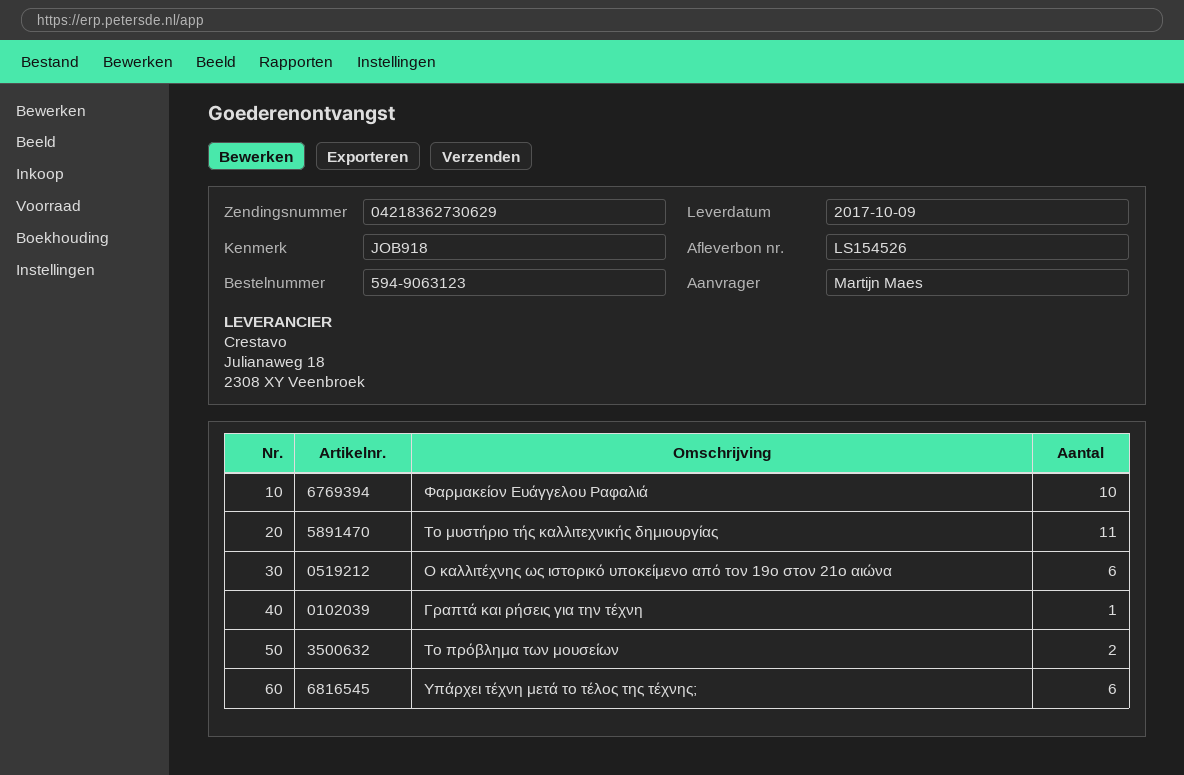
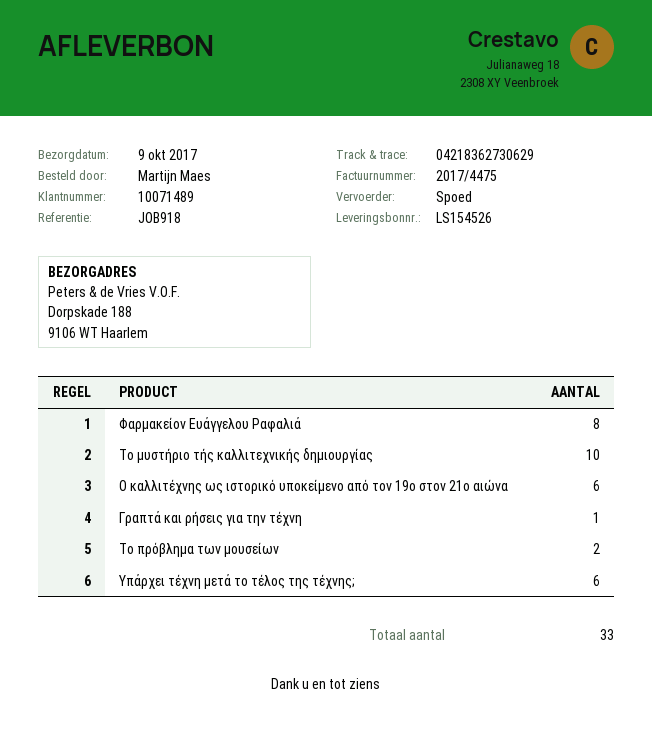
Φαρμακείον Ευάγγελου Ραφαλιά: 10 -> 8
Το μυστήριο τής καλλιτεχνικής δημιουργίας: 11 -> 10

